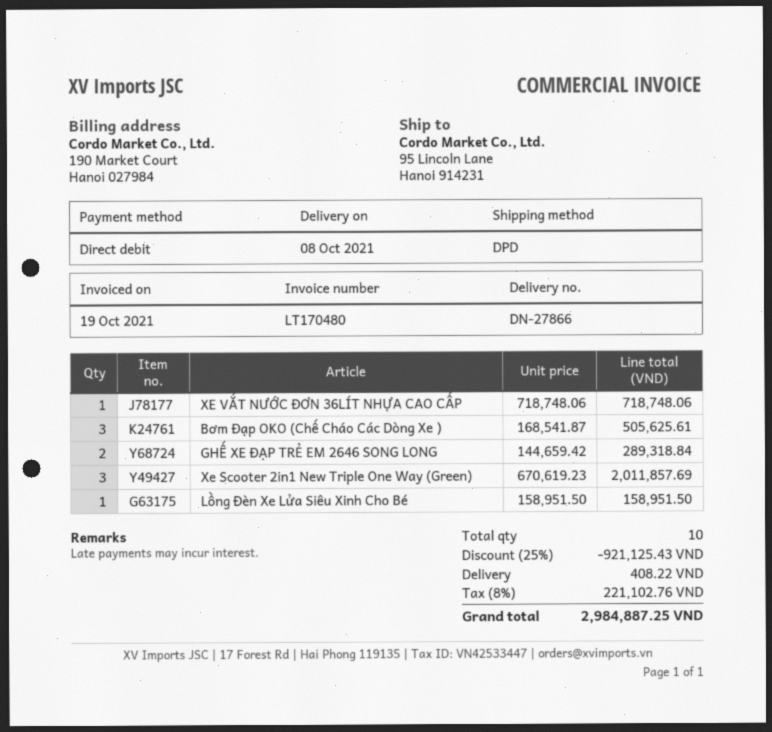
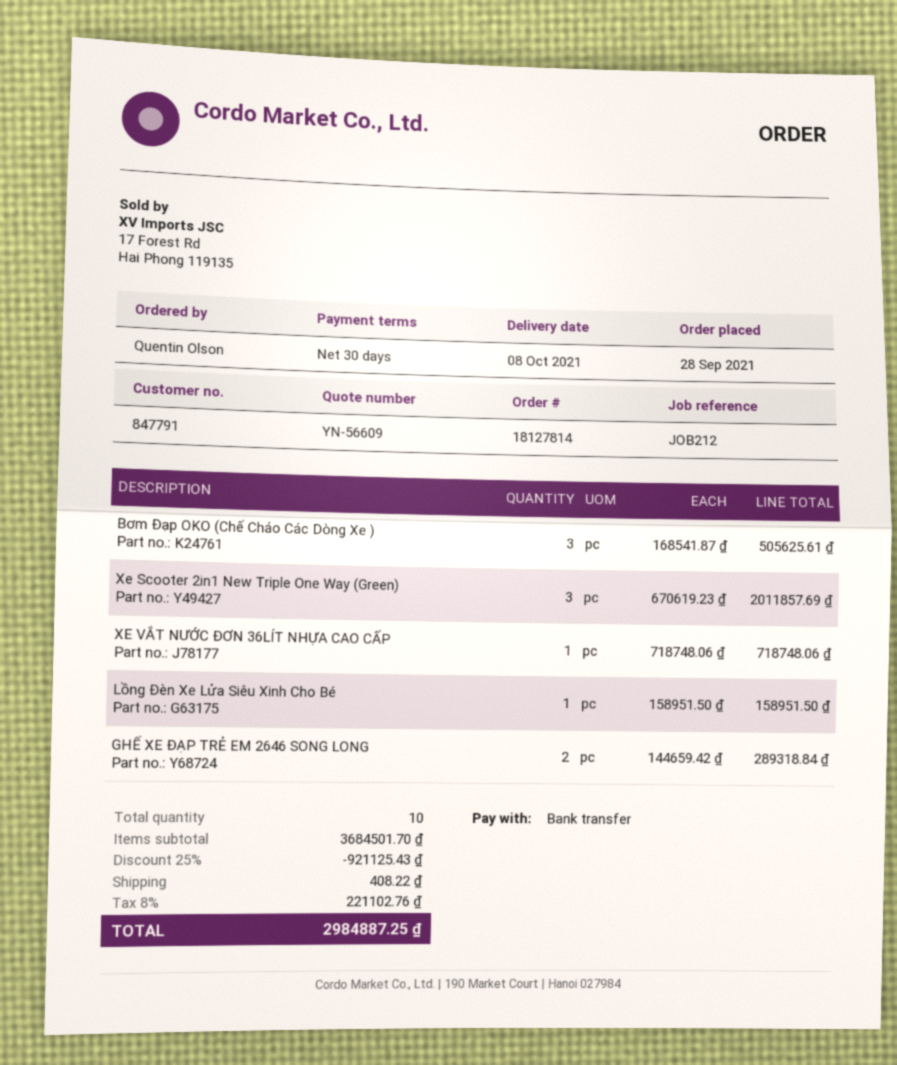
payment method: direct debit -> bank transfer

